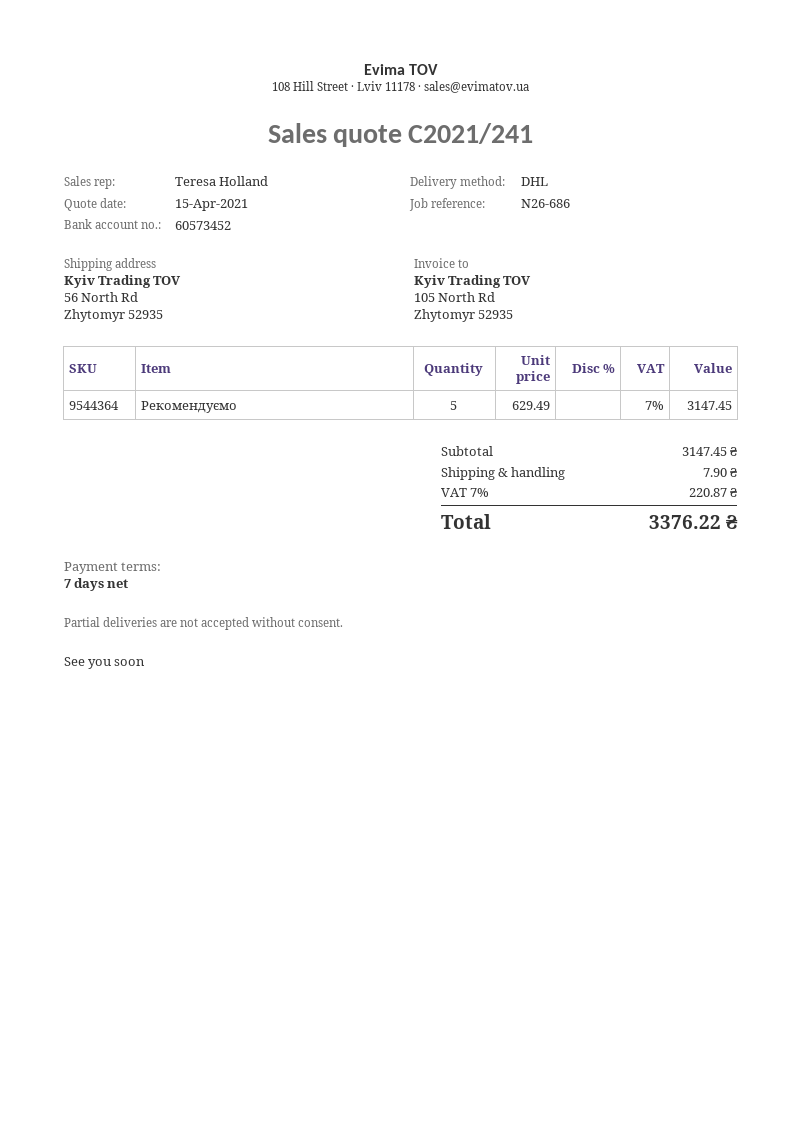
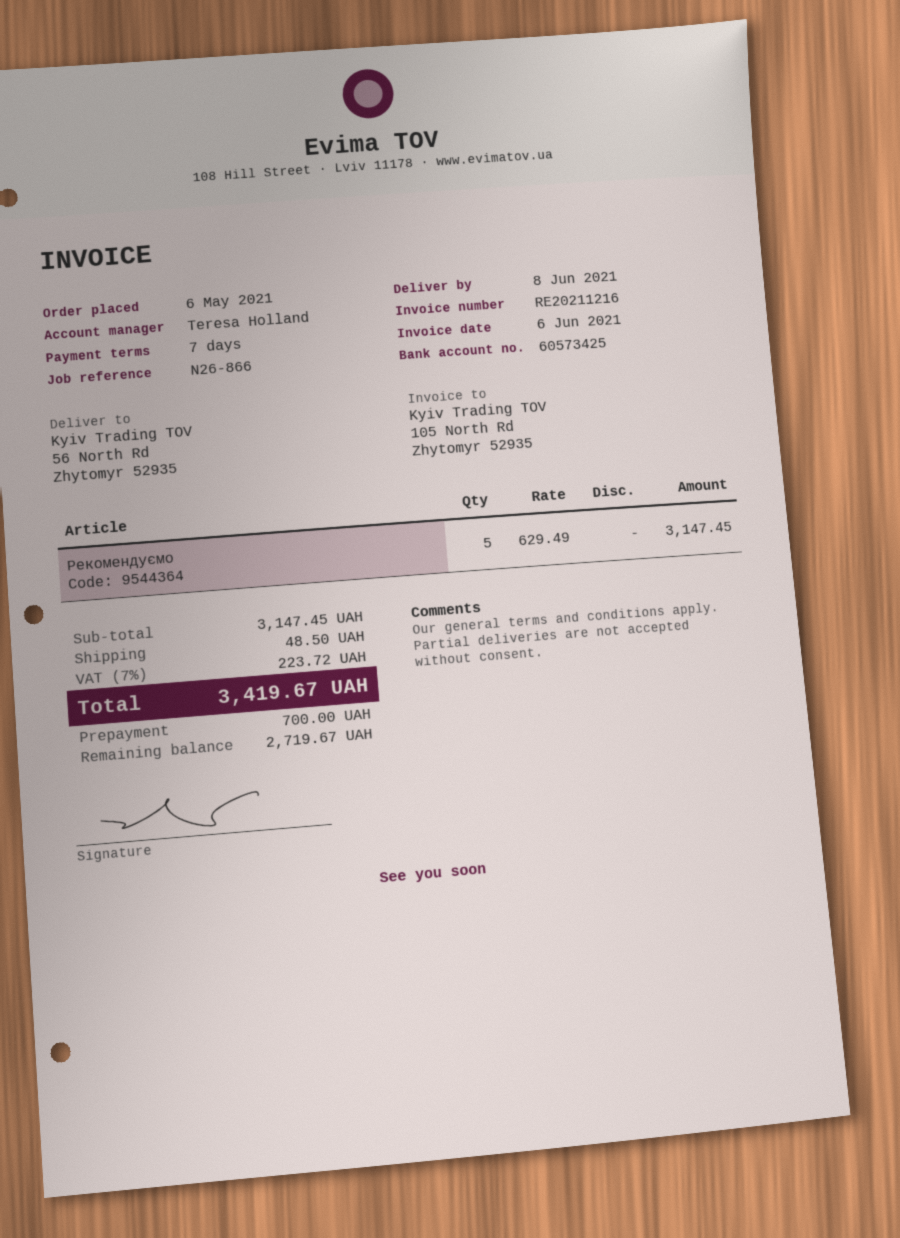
reference: N26-686 -> N26-866
bank account: 60573452 -> 60573425
shipping: 7.90 -> 48.50
tax: 7% = 220.87 -> 7% = 223.72
total: 3376.22 -> 3419.67

